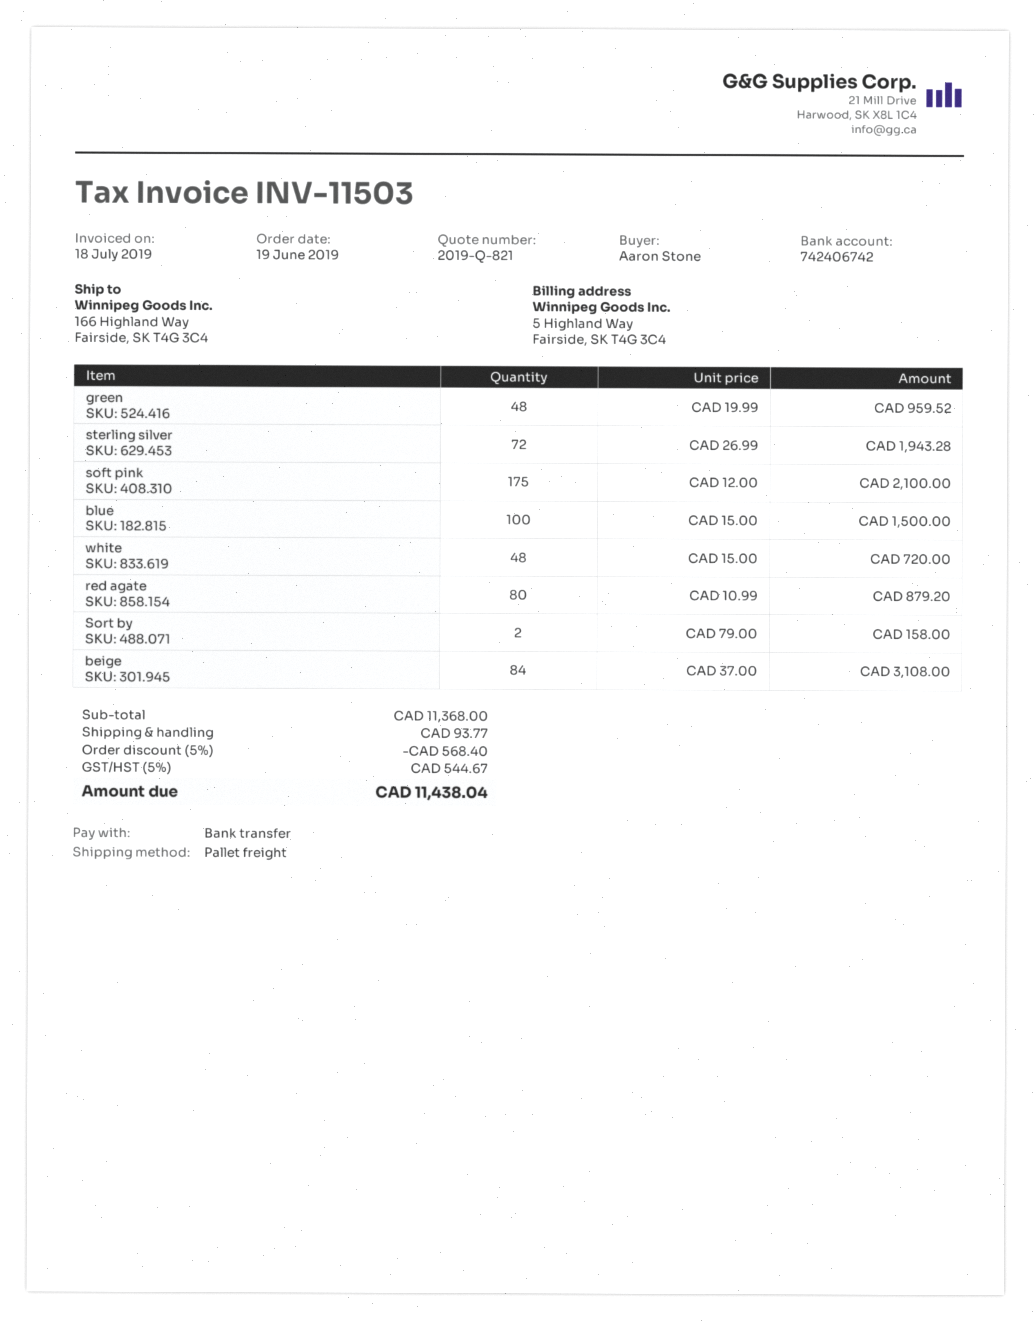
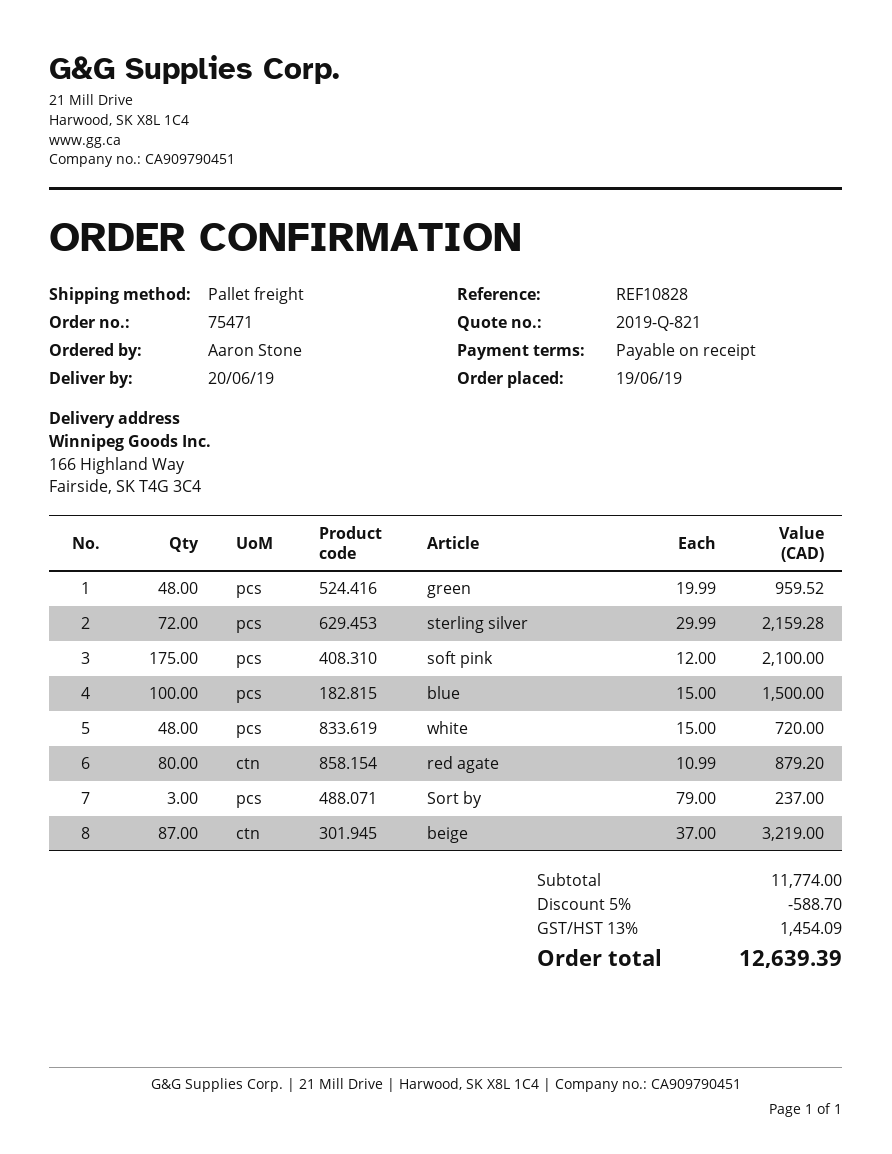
sterling silver: 72 x 26.99 = 1943.28 -> 72 x 29.99 = 2159.28
Sort by: 2 x 79.00 = 158.00 -> 3 x 79.00 = 237.00
beige: 84 x 37.00 = 3108.00 -> 87 x 37.00 = 3219.00
subtotal: 11368.00 -> 11774.00
discount: 5% = 568.40 -> 5% = 588.70
shipping: 93.77 -> none
tax: 5% = 544.67 -> 13% = 1454.09
total: 11438.04 -> 12639.39

